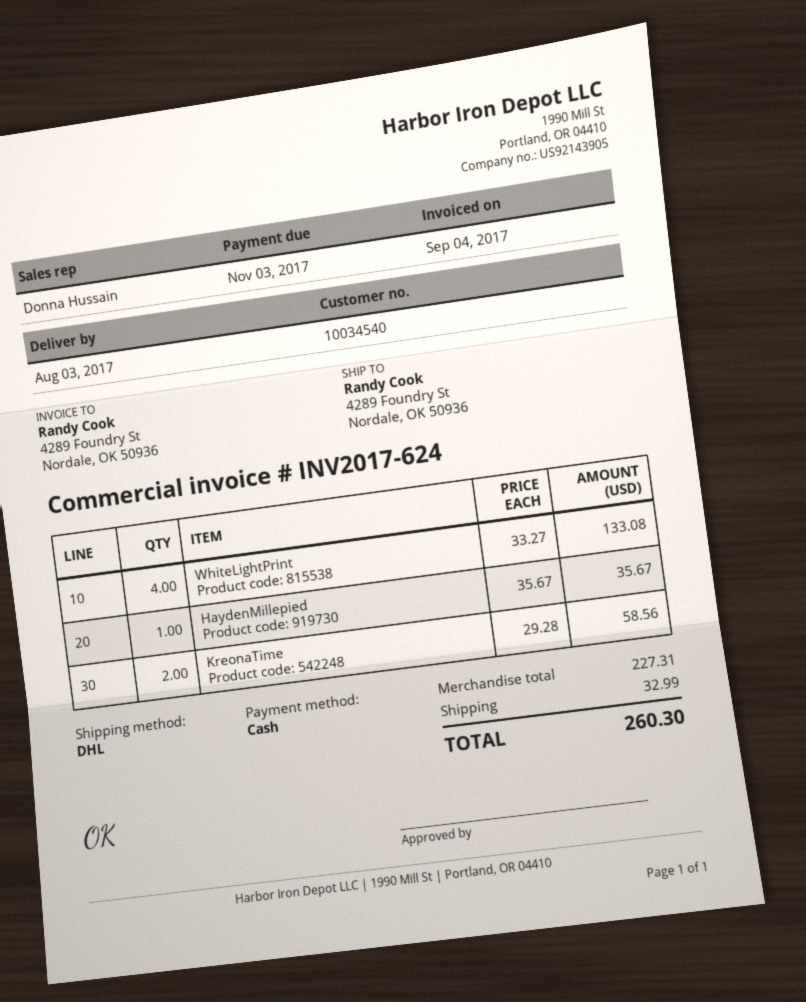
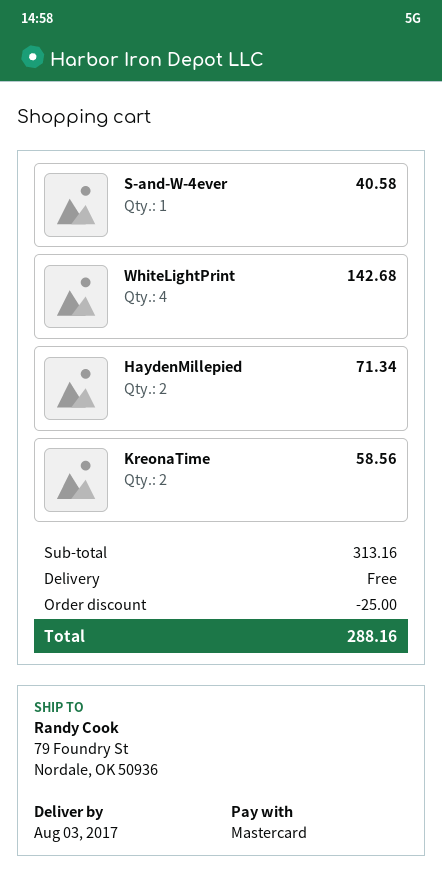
payment method: cash -> Mastercard
ship to: 4289 Foundry St, Nordale, OK 50936 -> 79 Foundry St, Nordale, OK 50936
WhiteLightPrint: 4 for 133.08 -> 4 for 142.68
HaydenMillepied: 1 for 35.67 -> 2 for 71.34
S-and-W-4ever: none -> 1 for 40.58
subtotal: 227.31 -> 313.16
discount: none -> 25.00
shipping: 32.99 -> 0.00
total: 260.30 -> 288.16

